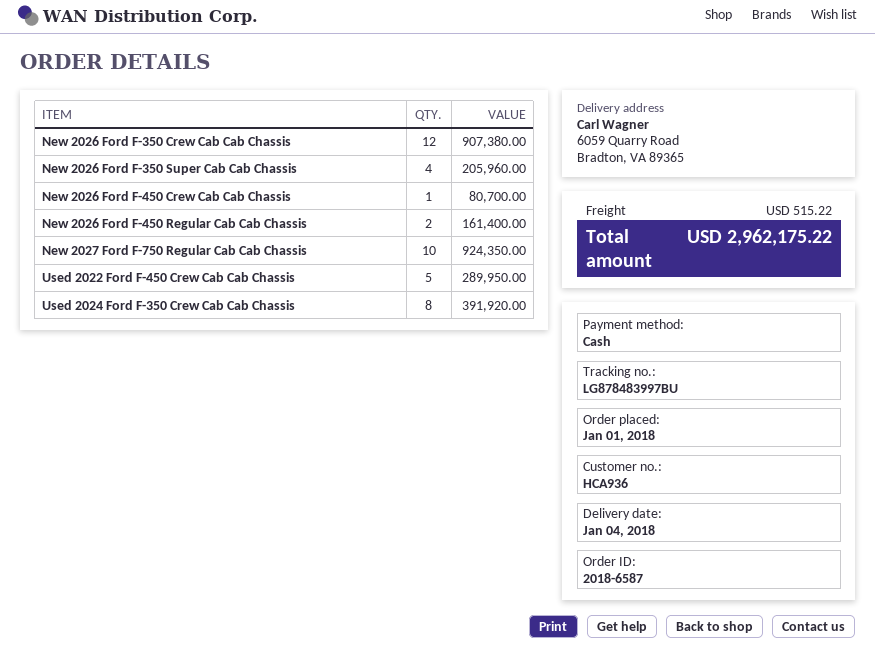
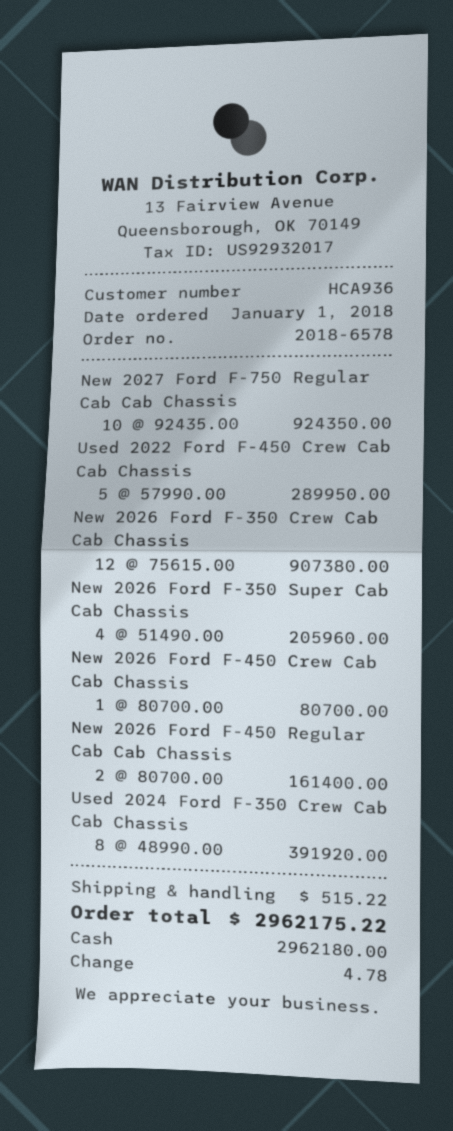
order number: 2018-6587 -> 2018-6578

